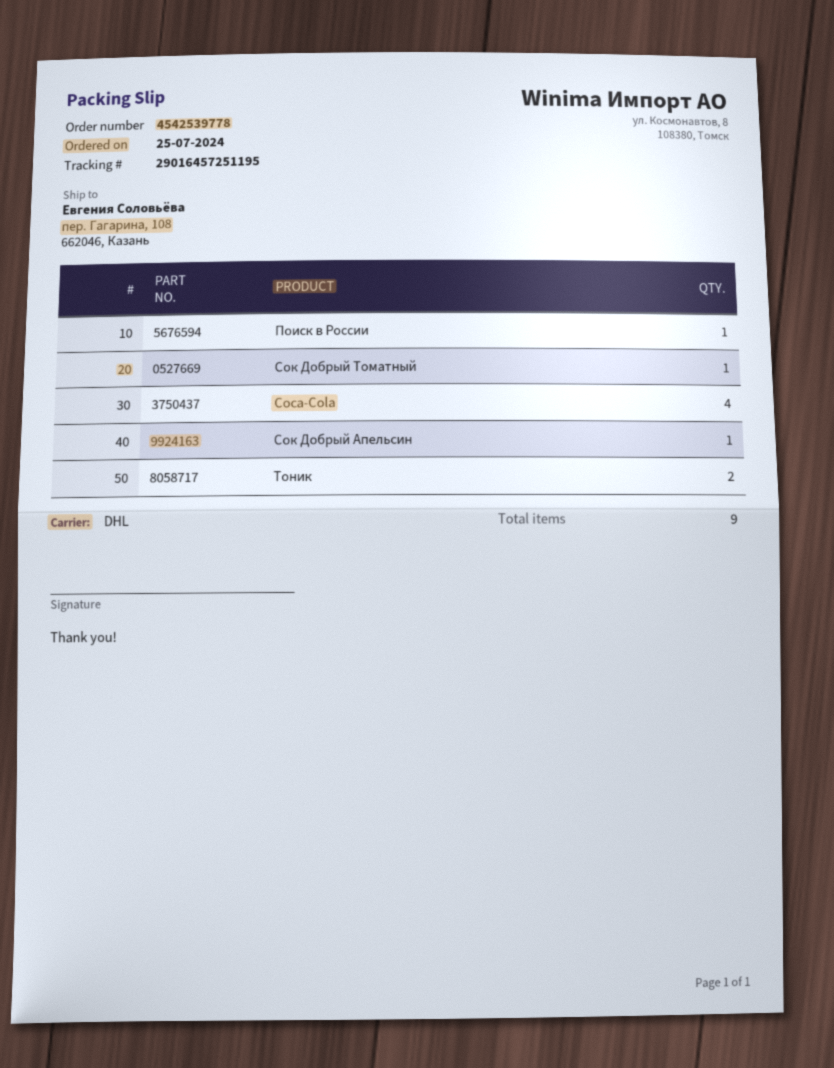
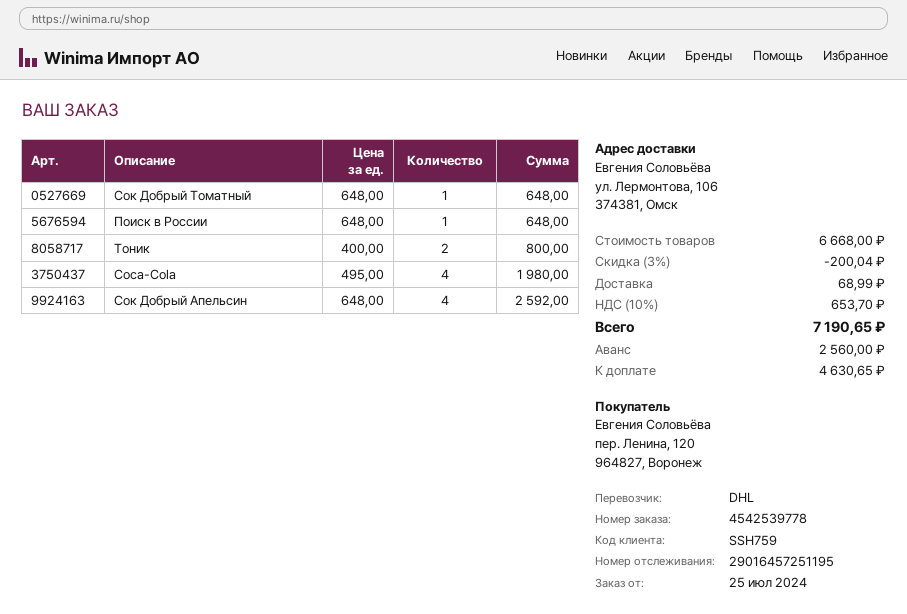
ship to: пер. Гагарина, 108, 662046, Казань -> ул. Лермонтова, 106, 374381, Омск
Сок Добрый Апельсин: 1 -> 4

